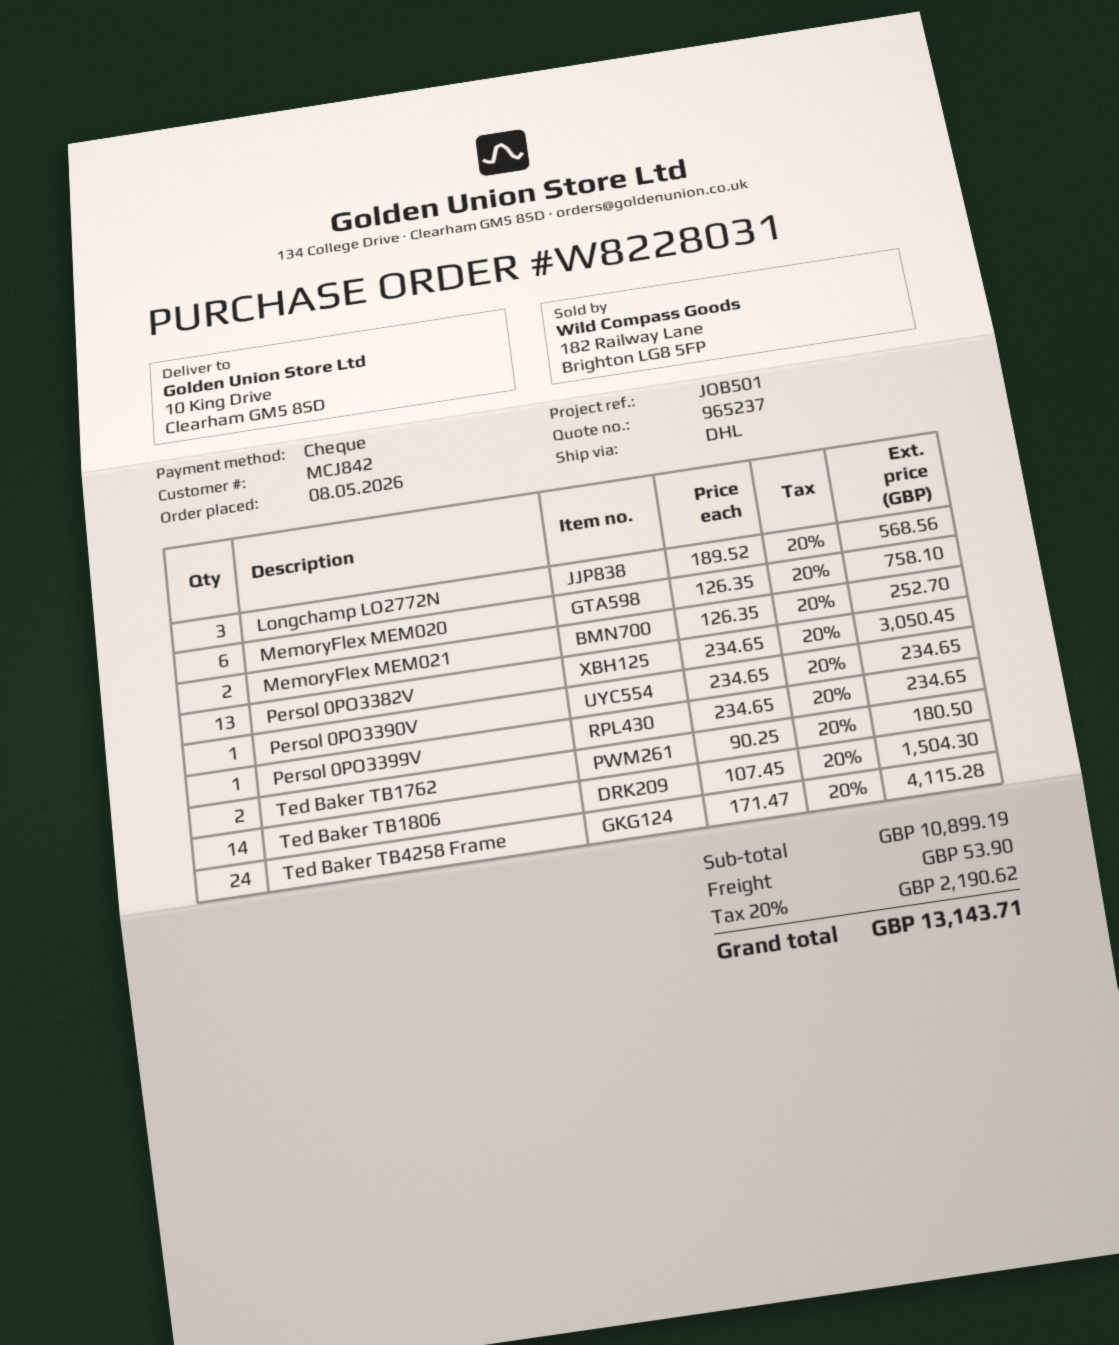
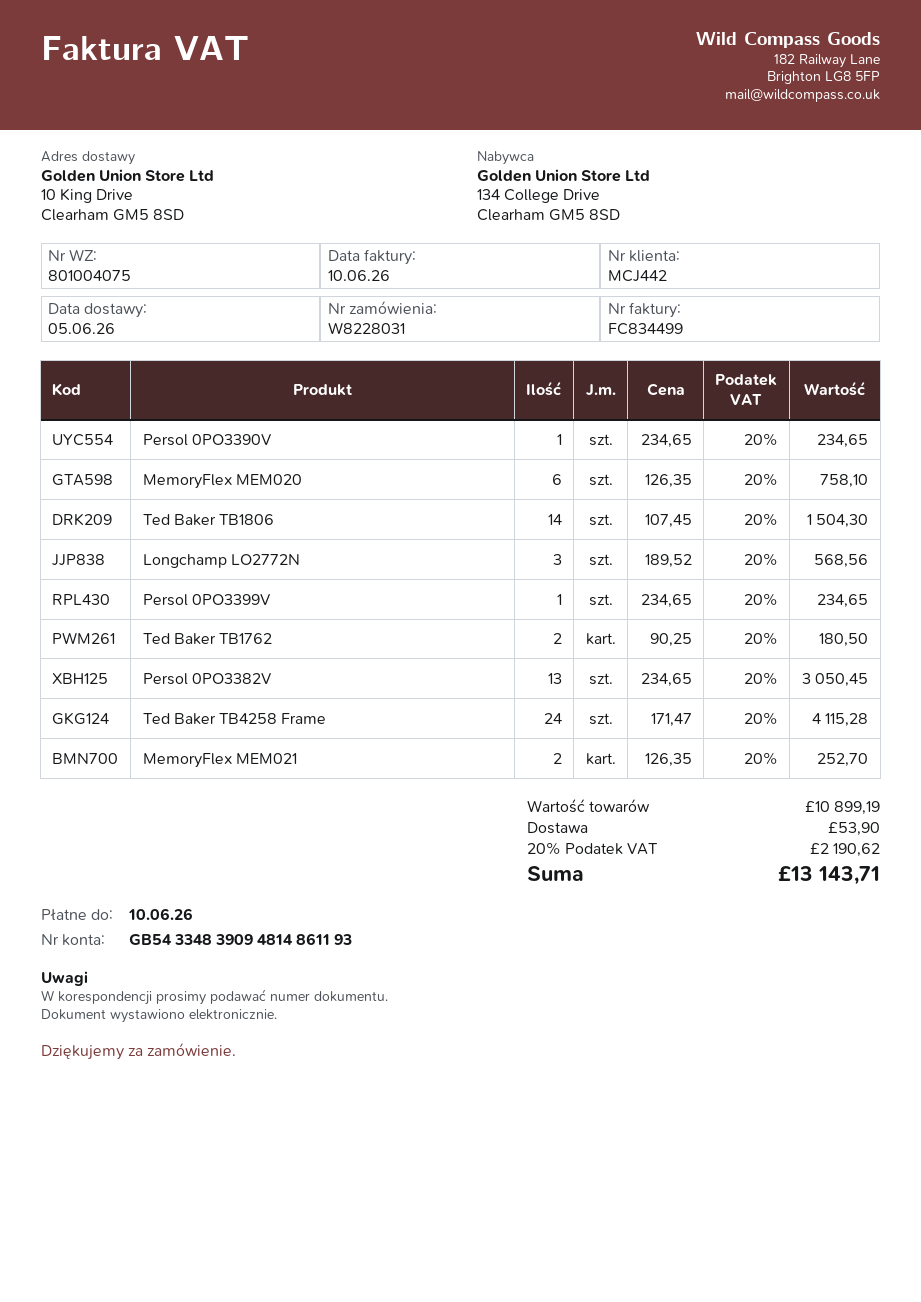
customer number: MCJ842 -> MCJ442

